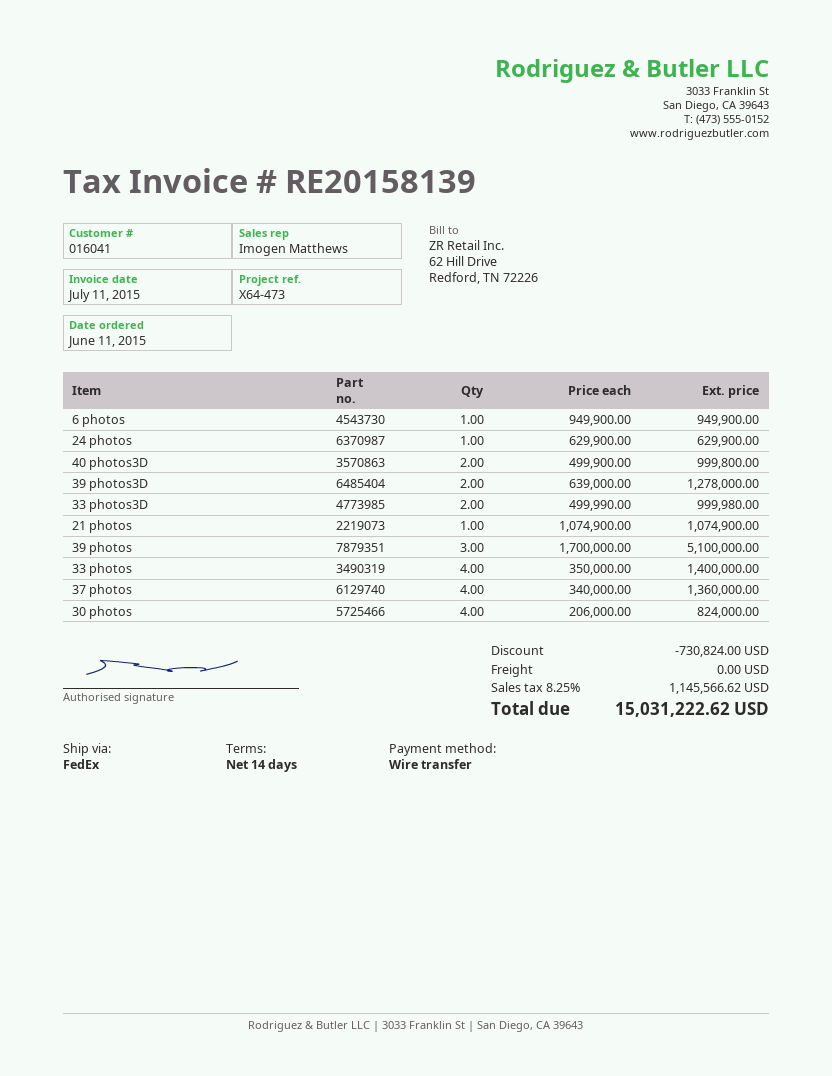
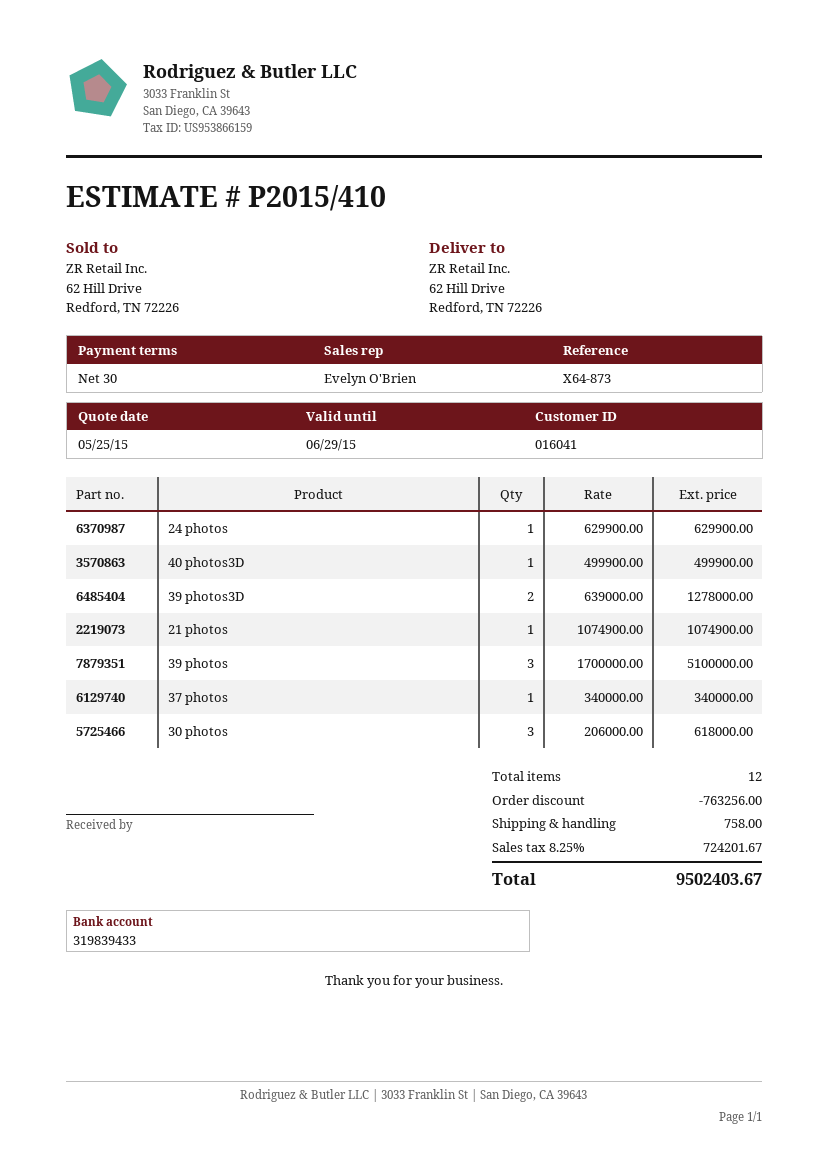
payment terms: 14 days -> 30 days
reference: X64-473 -> X64-873
sales rep: Imogen Matthews -> Evelyn O'Brien
6 photos: 1 x 949900.00 = 949900.00 -> none
40 photos3D: 2 x 499900.00 = 999800.00 -> 1 x 499900.00 = 499900.00
33 photos3D: 2 x 499990.00 = 999980.00 -> none
33 photos: 4 x 350000.00 = 1400000.00 -> none
37 photos: 4 x 340000.00 = 1360000.00 -> 1 x 340000.00 = 340000.00
30 photos: 4 x 206000.00 = 824000.00 -> 3 x 206000.00 = 618000.00
discount: 730824.00 -> 763256.00
shipping: 0.00 -> 758.00
tax: 8.25% = 1145566.62 -> 8.25% = 724201.67
total: 15031222.62 -> 9502403.67

